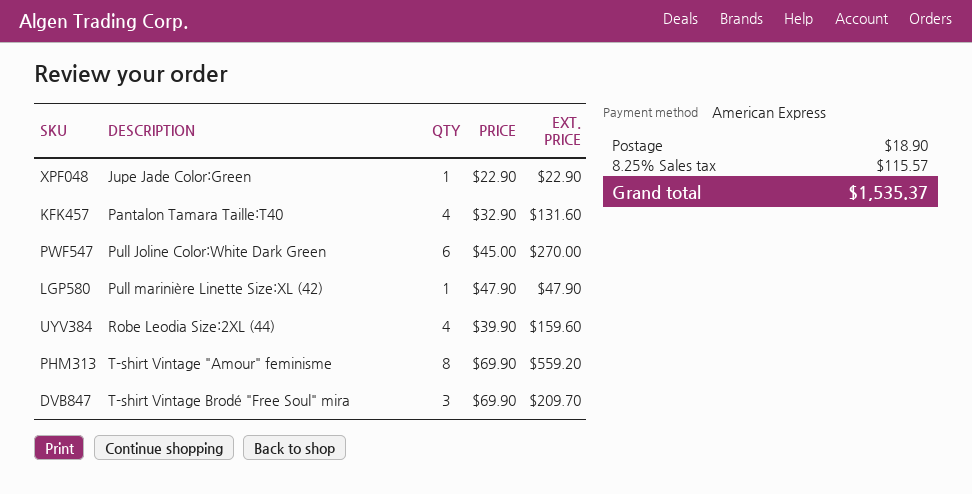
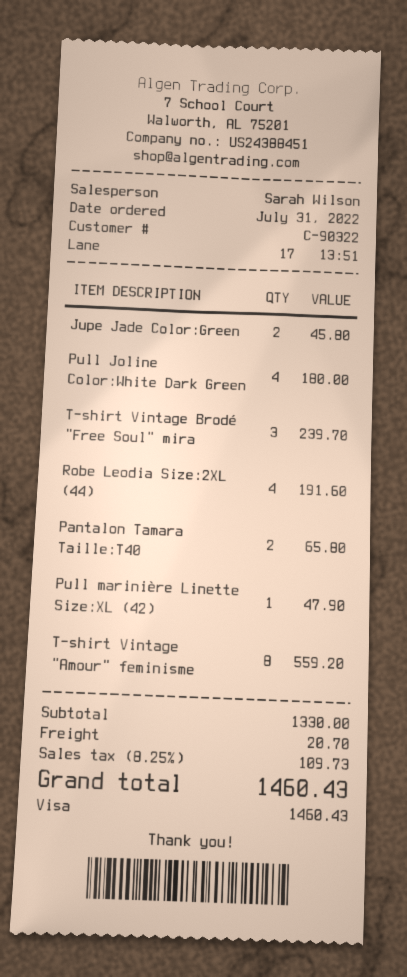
payment method: American Express -> Visa
Jupe Jade Color:Green: 1 for 22.90 -> 2 for 45.80
Pantalon Tamara Taille:T40: 4 for 131.60 -> 2 for 65.80
Pull Joline Color:White Dark Green: 6 for 270.00 -> 4 for 180.00
Robe Leodia Size:2XL (44): 4 for 159.60 -> 4 for 191.60
T-shirt Vintage Brodé "Free Soul" mira: 3 for 209.70 -> 3 for 239.70
shipping: 18.90 -> 20.70
tax: 8.25% = 115.57 -> 8.25% = 109.73
total: 1535.37 -> 1460.43

